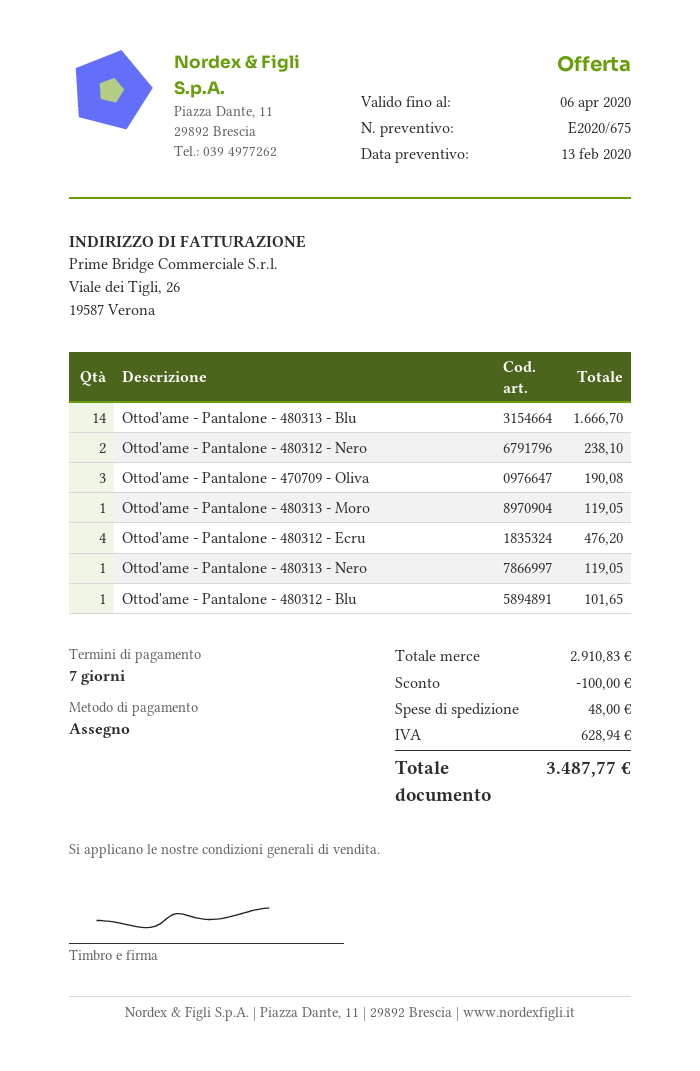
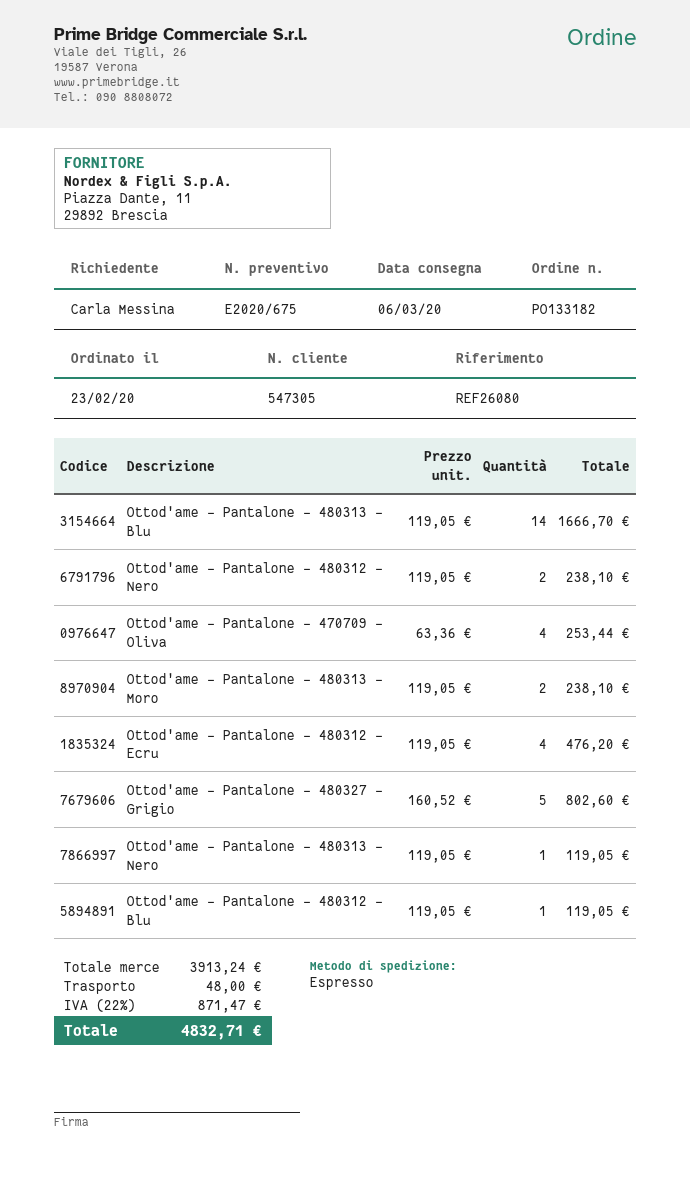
Ottod'ame - Pantalone - 470709 - Oliva: 3 for 190.08 -> 4 for 253.44
Ottod'ame - Pantalone - 480313 - Moro: 1 for 119.05 -> 2 for 238.10
Ottod'ame - Pantalone - 480312 - Blu: 1 for 101.65 -> 1 for 119.05
Ottod'ame - Pantalone - 480327 - Grigio: none -> 5 for 802.60
subtotal: 2910.83 -> 3913.24
discount: 100.00 -> none
tax: 628.94 -> 871.47
total: 3487.77 -> 4832.71

